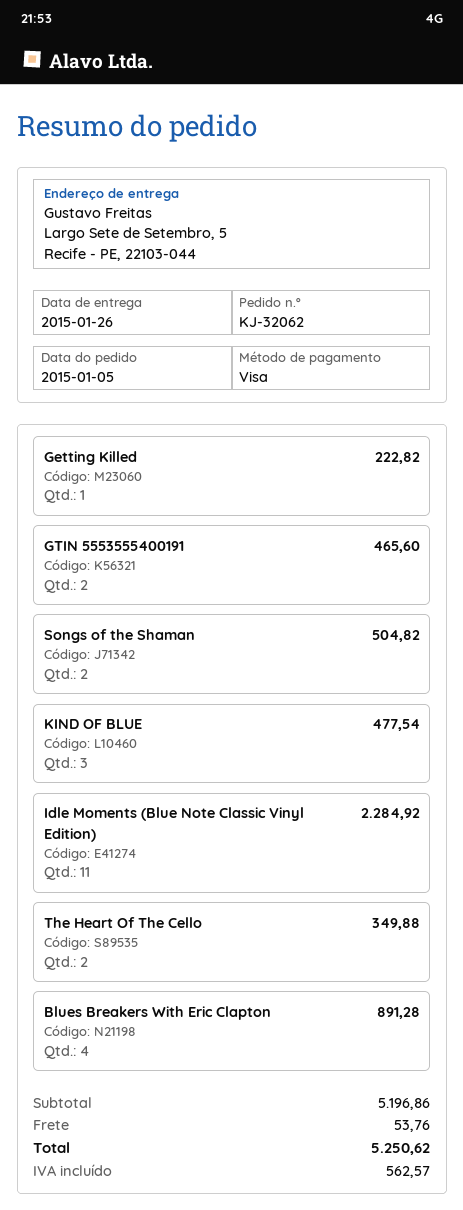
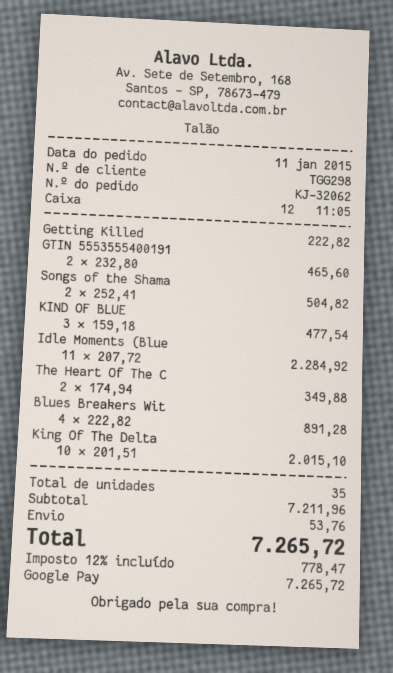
order date: 2015-01-05 -> 2015-01-11
payment method: Visa -> Google Pay
King Of The Delta: none -> 10 for 2015.10
subtotal: 5196.86 -> 7211.96
tax: 562.57 -> 778.47
total: 5250.62 -> 7265.72

